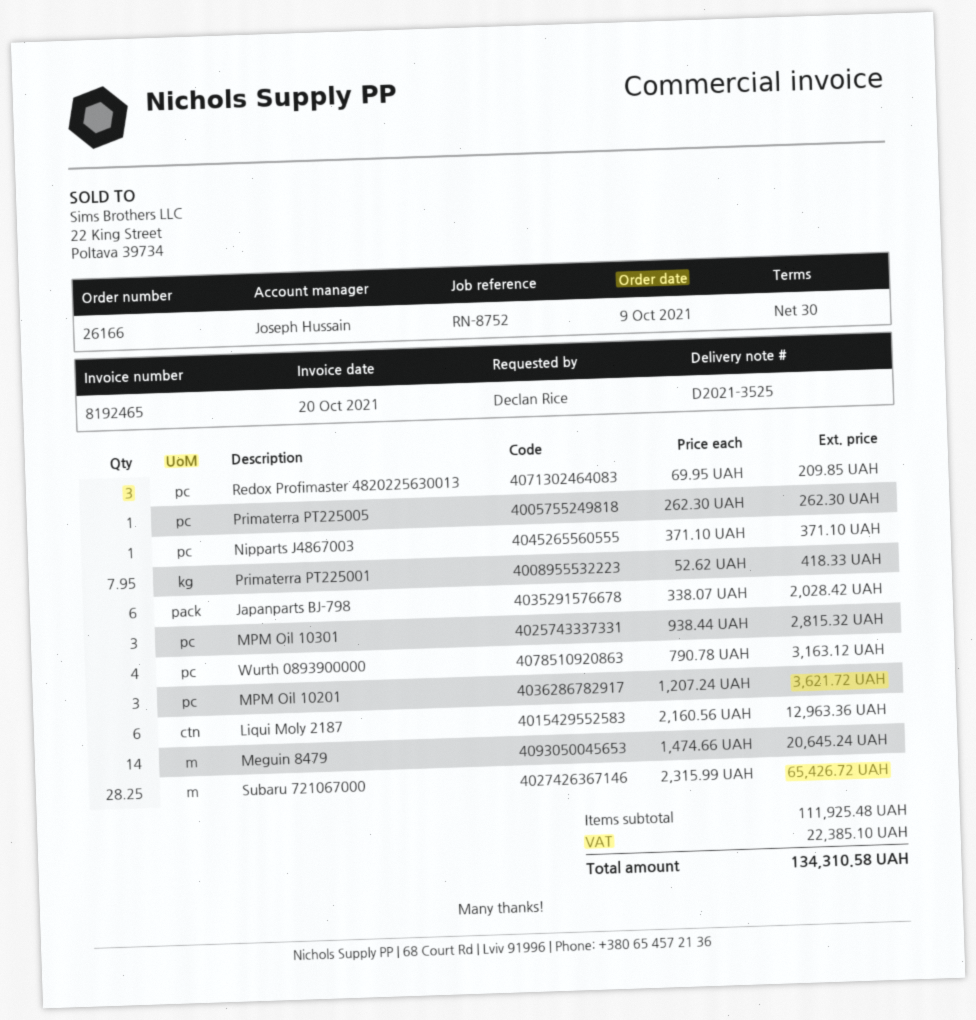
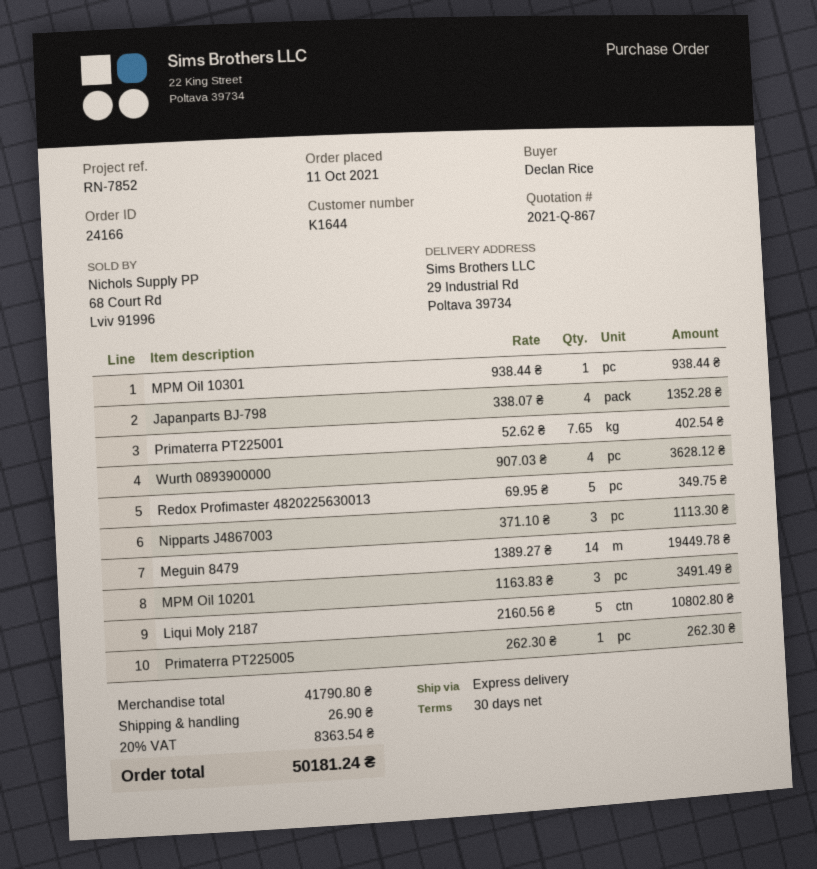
order number: 26166 -> 24166
order date: 2021-10-09 -> 2021-10-11
reference: RN-8752 -> RN-7852
Redox Profimaster 4820225630013: 3 x 69.95 = 209.85 -> 5 x 69.95 = 349.75
Nipparts J4867003: 1 x 371.10 = 371.10 -> 3 x 371.10 = 1113.30
Primaterra PT225001: 7.95 x 52.62 = 418.33 -> 7.65 x 52.62 = 402.54
Japanparts BJ-798: 6 x 338.07 = 2028.42 -> 4 x 338.07 = 1352.28
MPM Oil 10301: 3 x 938.44 = 2815.32 -> 1 x 938.44 = 938.44
Wurth 0893900000: 4 x 790.78 = 3163.12 -> 4 x 907.03 = 3628.12
MPM Oil 10201: 3 x 1207.24 = 3621.72 -> 3 x 1163.83 = 3491.49
Liqui Moly 2187: 6 x 2160.56 = 12963.36 -> 5 x 2160.56 = 10802.80
Meguin 8479: 14 x 1474.66 = 20645.24 -> 14 x 1389.27 = 19449.78
Subaru 721067000: 28.25 x 2315.99 = 65426.72 -> none
subtotal: 111925.48 -> 41790.80
shipping: none -> 26.90
tax: 22385.10 -> 8363.54
total: 134310.58 -> 50181.24

